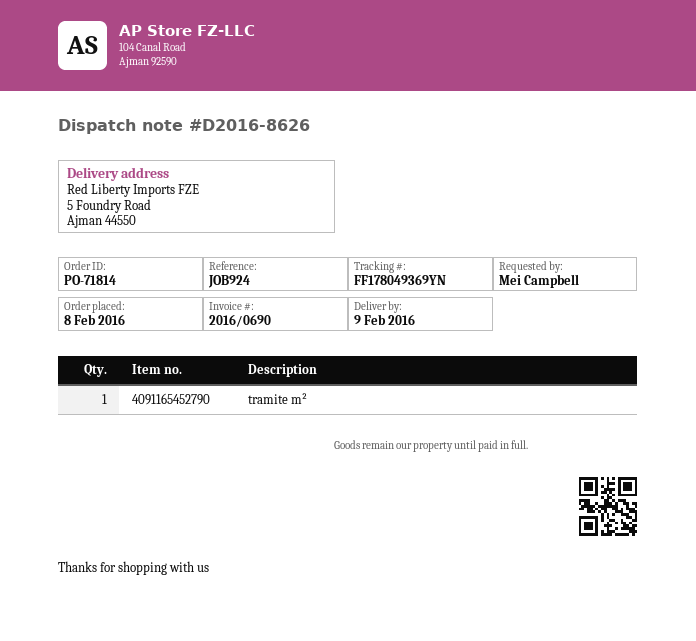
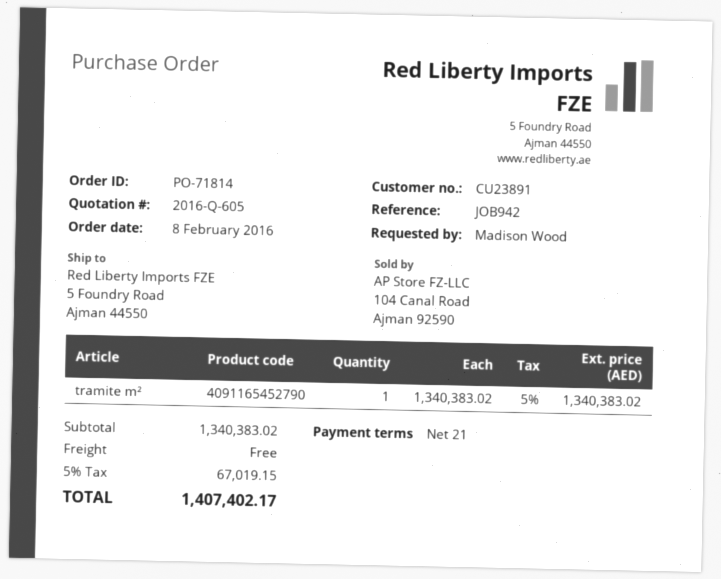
reference: JOB924 -> JOB942
ordered by: Mei Campbell -> Madison Wood

